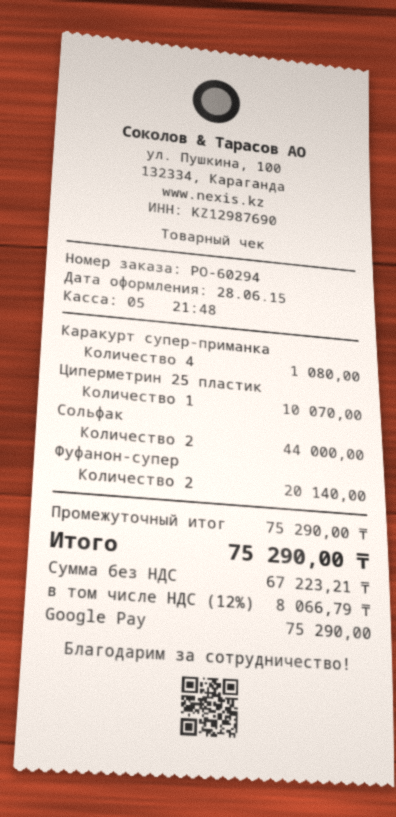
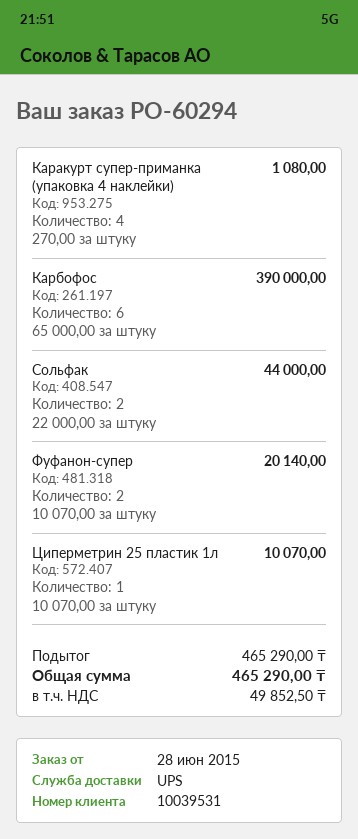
Карбофос: none -> 6 for 390000.00
subtotal: 75290.00 -> 465290.00
tax: 8066.79 -> 49852.50
total: 75290.00 -> 465290.00

